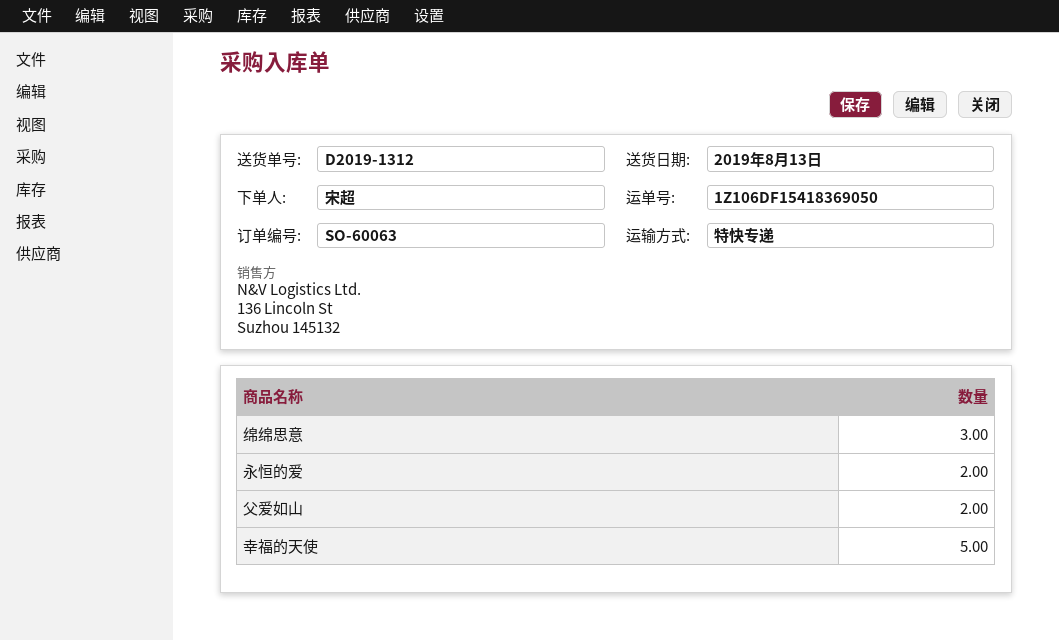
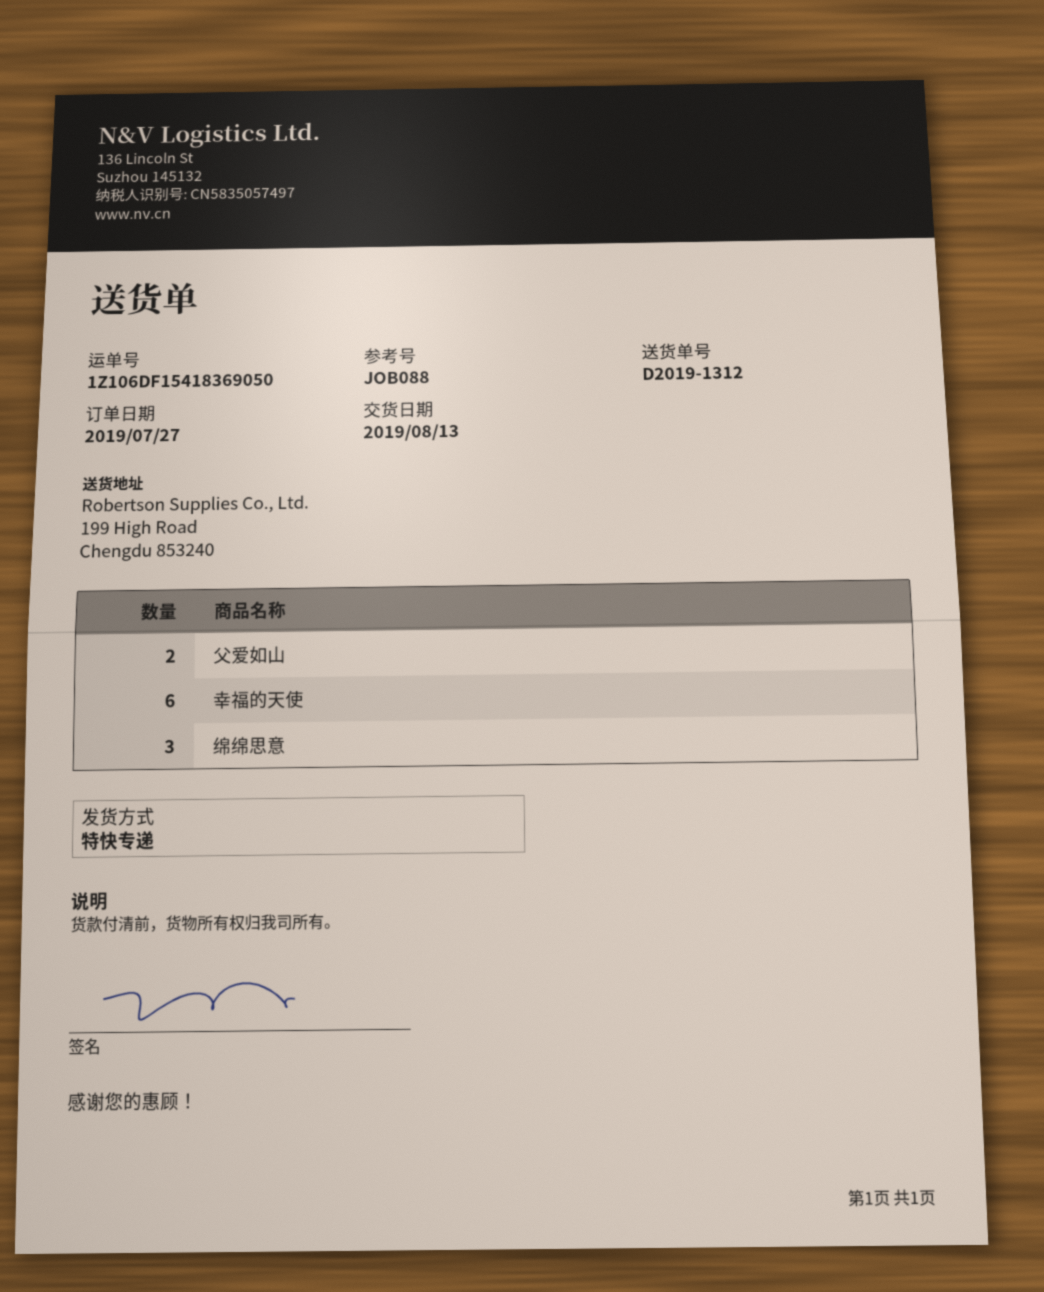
永恒的爱: 2 -> none
幸福的天使: 5 -> 6

